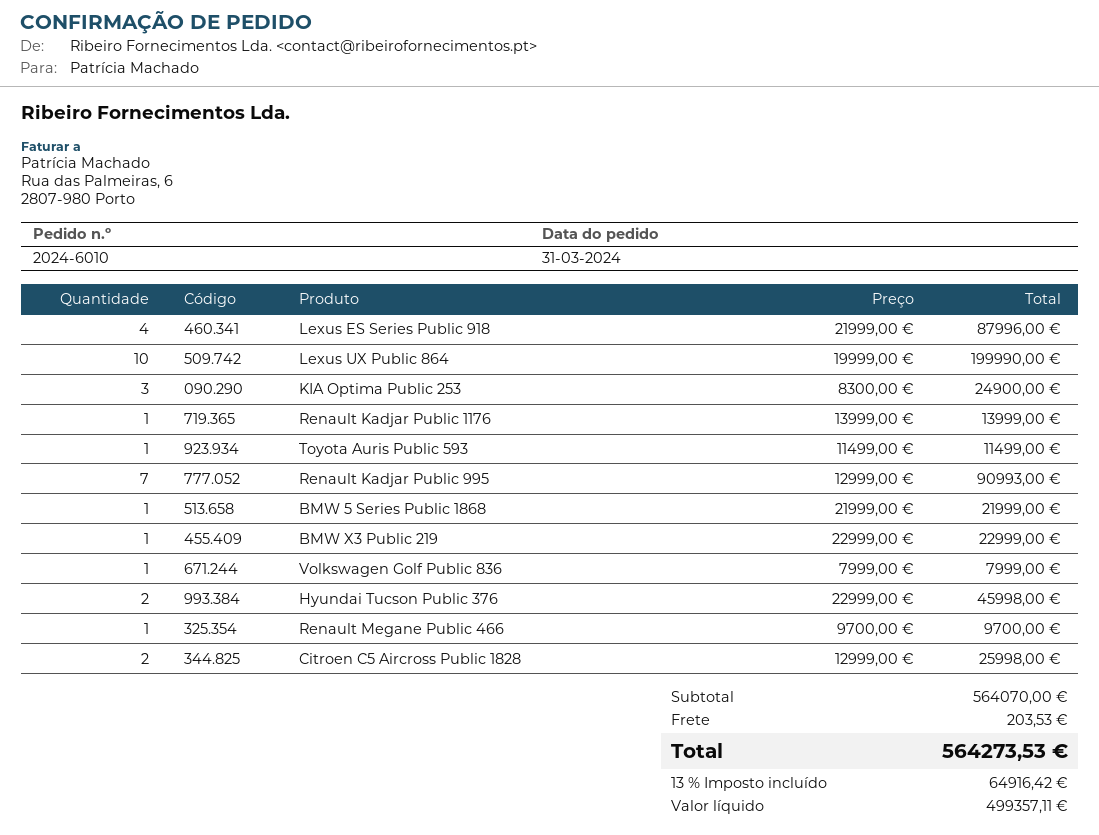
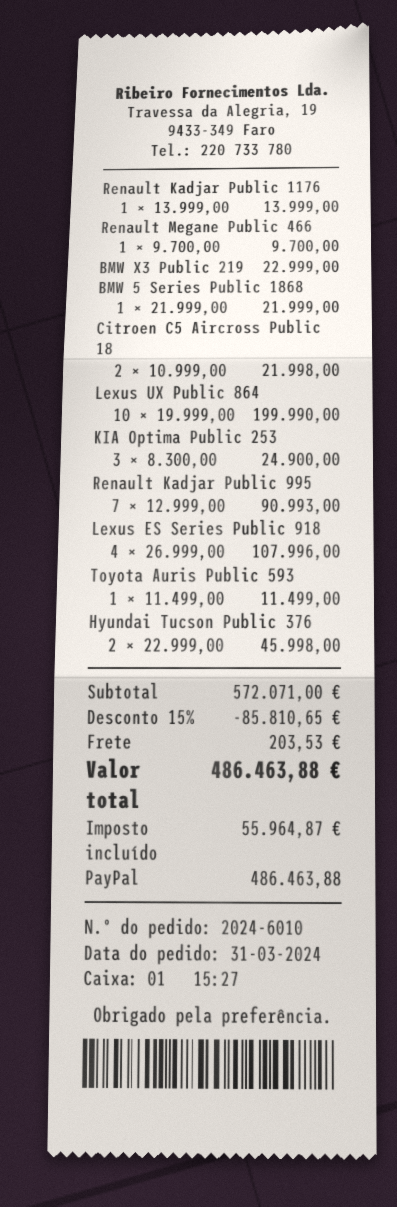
Lexus ES Series Public 918: 4 x 21999.00 = 87996.00 -> 4 x 26999.00 = 107996.00
Volkswagen Golf Public 836: 1 x 7999.00 = 7999.00 -> none
Citroen C5 Aircross Public 1828: 2 x 12999.00 = 25998.00 -> 2 x 10999.00 = 21998.00
subtotal: 564070.00 -> 572071.00
discount: none -> 15% = 85810.65
tax: 64916.42 -> 55964.87
total: 564273.53 -> 486463.88

